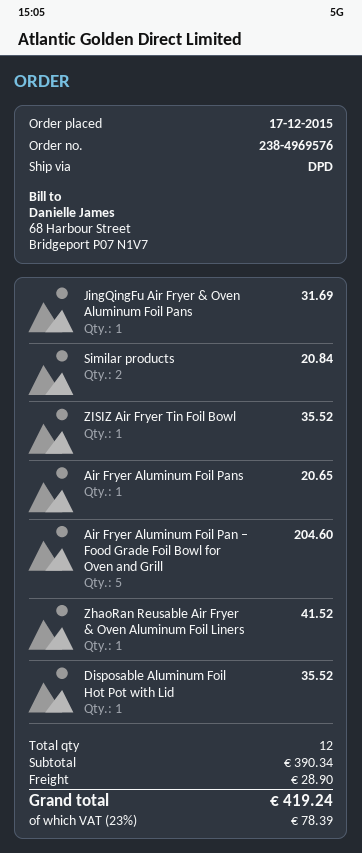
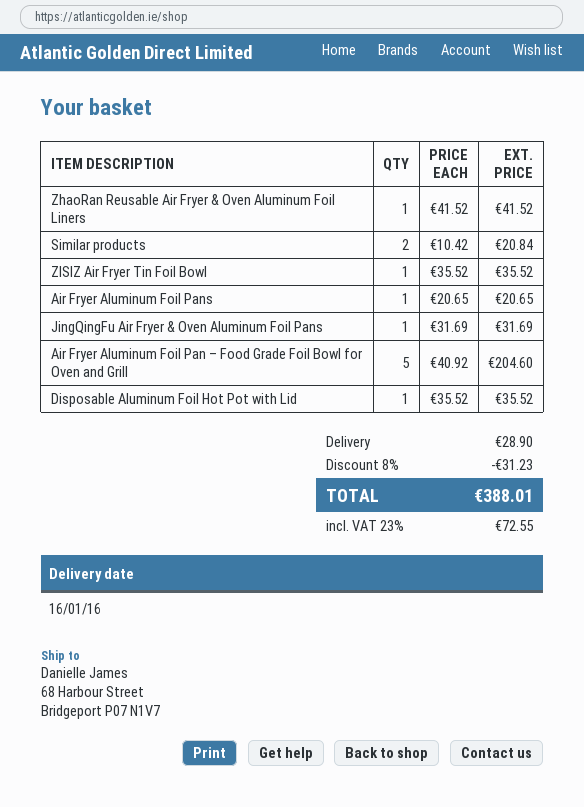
discount: none -> 8% = 31.23
tax: 23% = 78.39 -> 23% = 72.55
total: 419.24 -> 388.01

